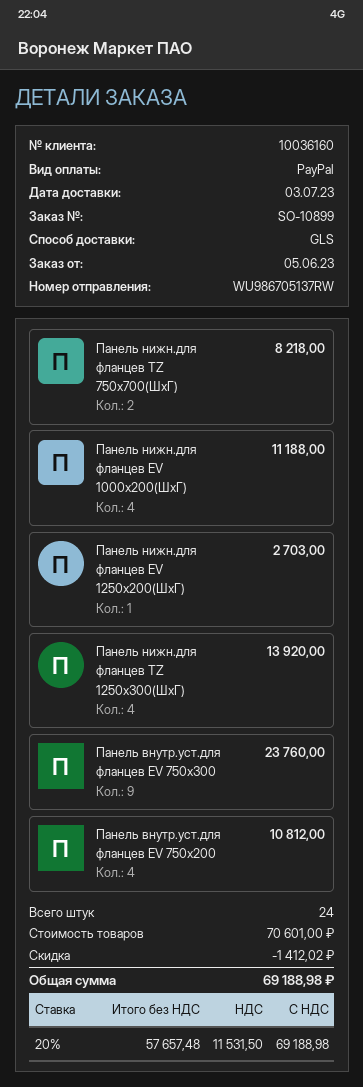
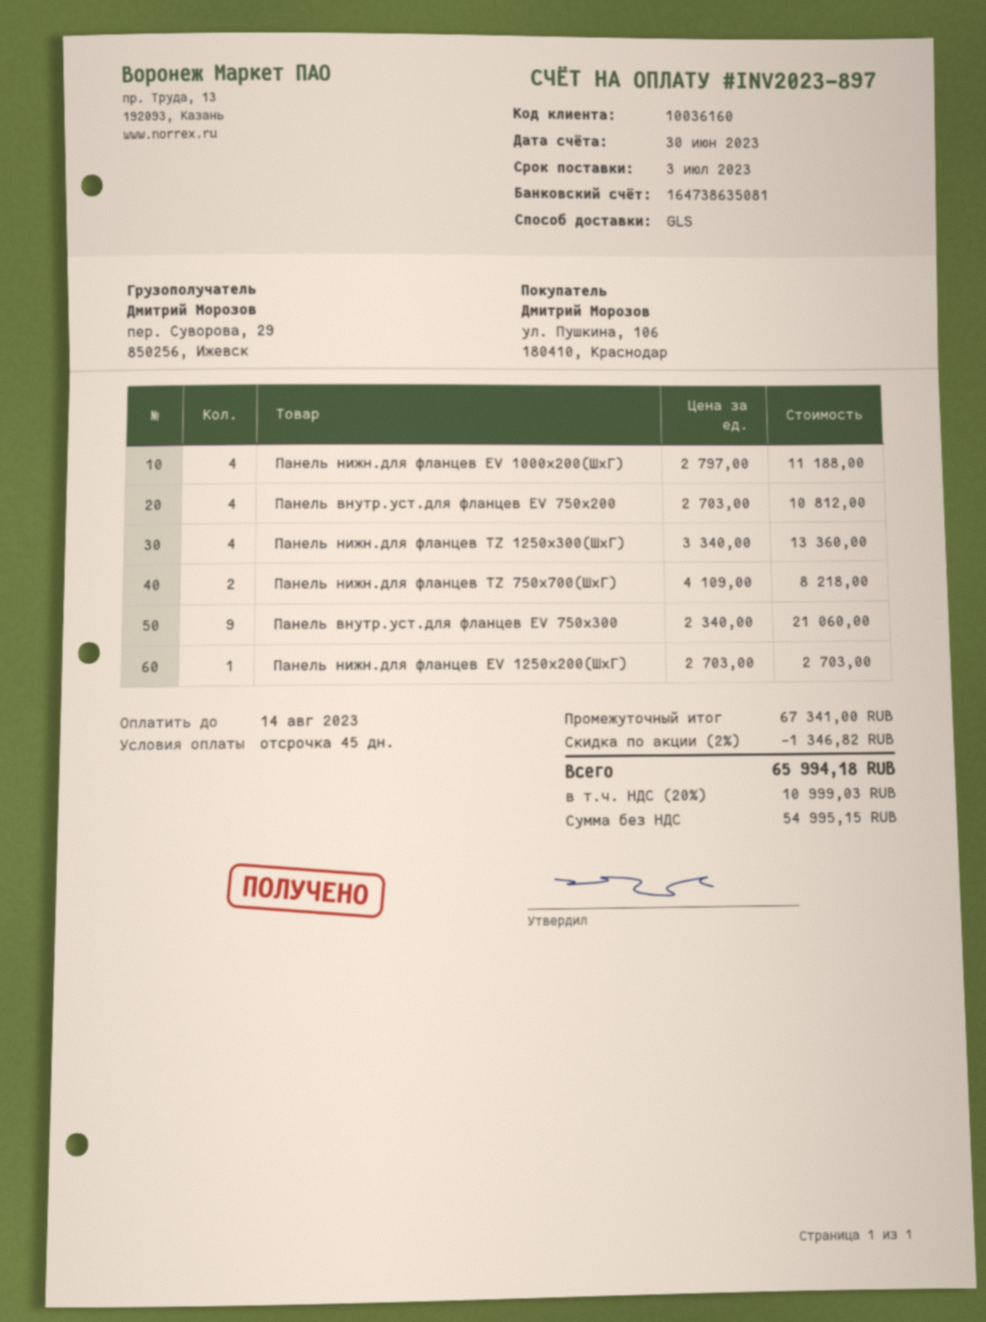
Панель нижн.для фланцев TZ 1250х300(ШхГ): 4 for 13920.00 -> 4 for 13360.00
Панель внутр.уст.для фланцев EV 750х300: 9 for 23760.00 -> 9 for 21060.00
subtotal: 70601.00 -> 67341.00
discount: 1412.02 -> 1346.82
net: 57657.48 -> 54995.15
tax: 20% = 11531.50 -> 20% = 10999.03
total: 69188.98 -> 65994.18

